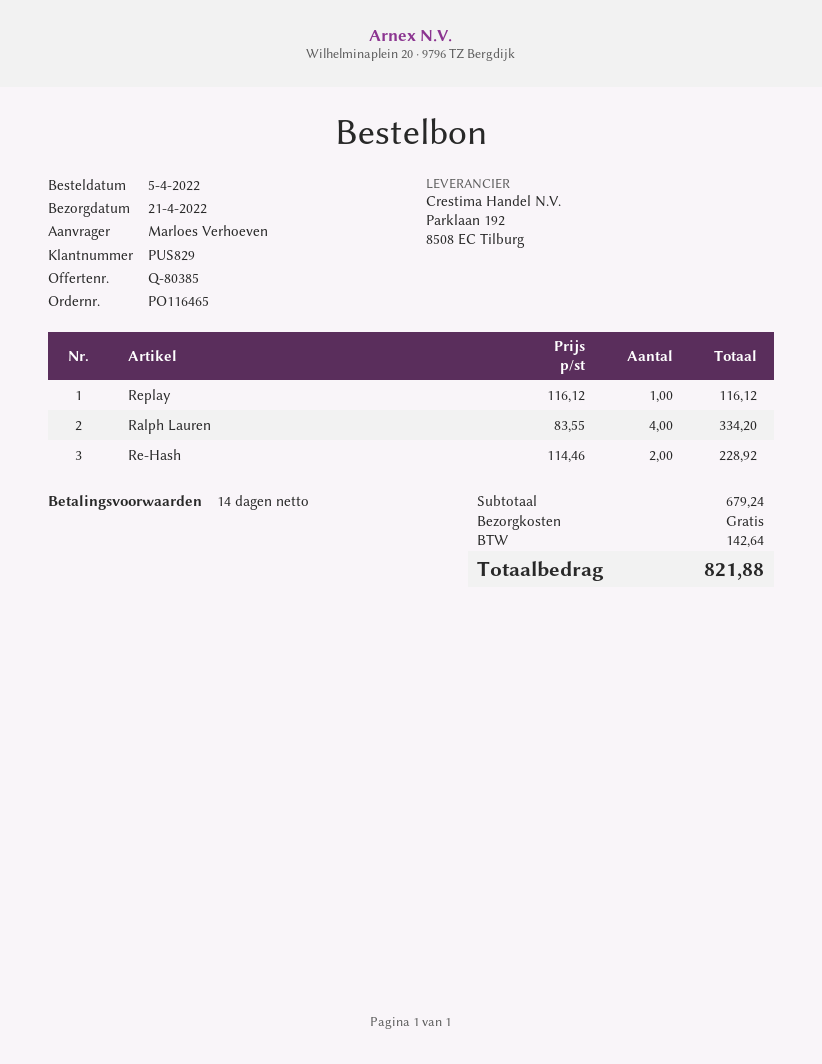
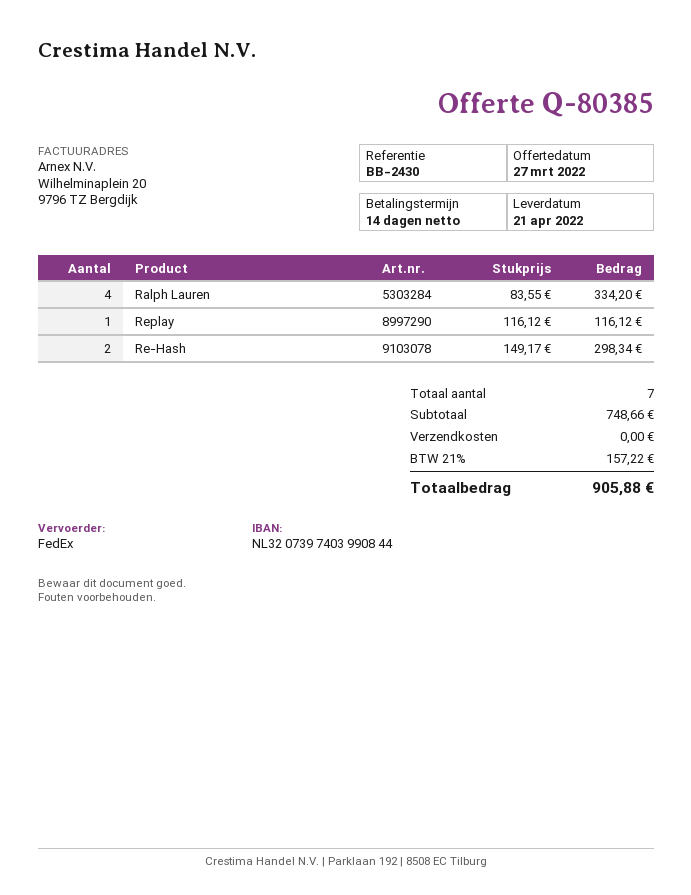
Re-Hash: 2 x 114.46 = 228.92 -> 2 x 149.17 = 298.34
subtotal: 679.24 -> 748.66
tax: 142.64 -> 157.22
total: 821.88 -> 905.88

